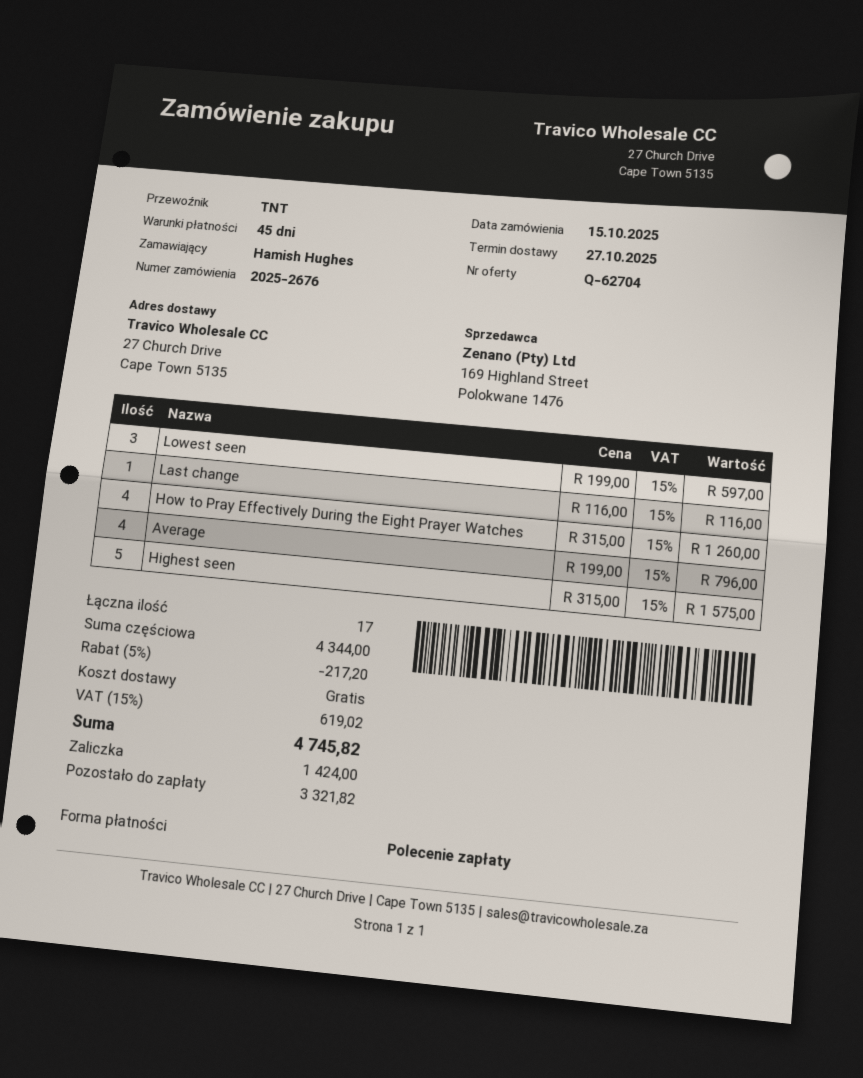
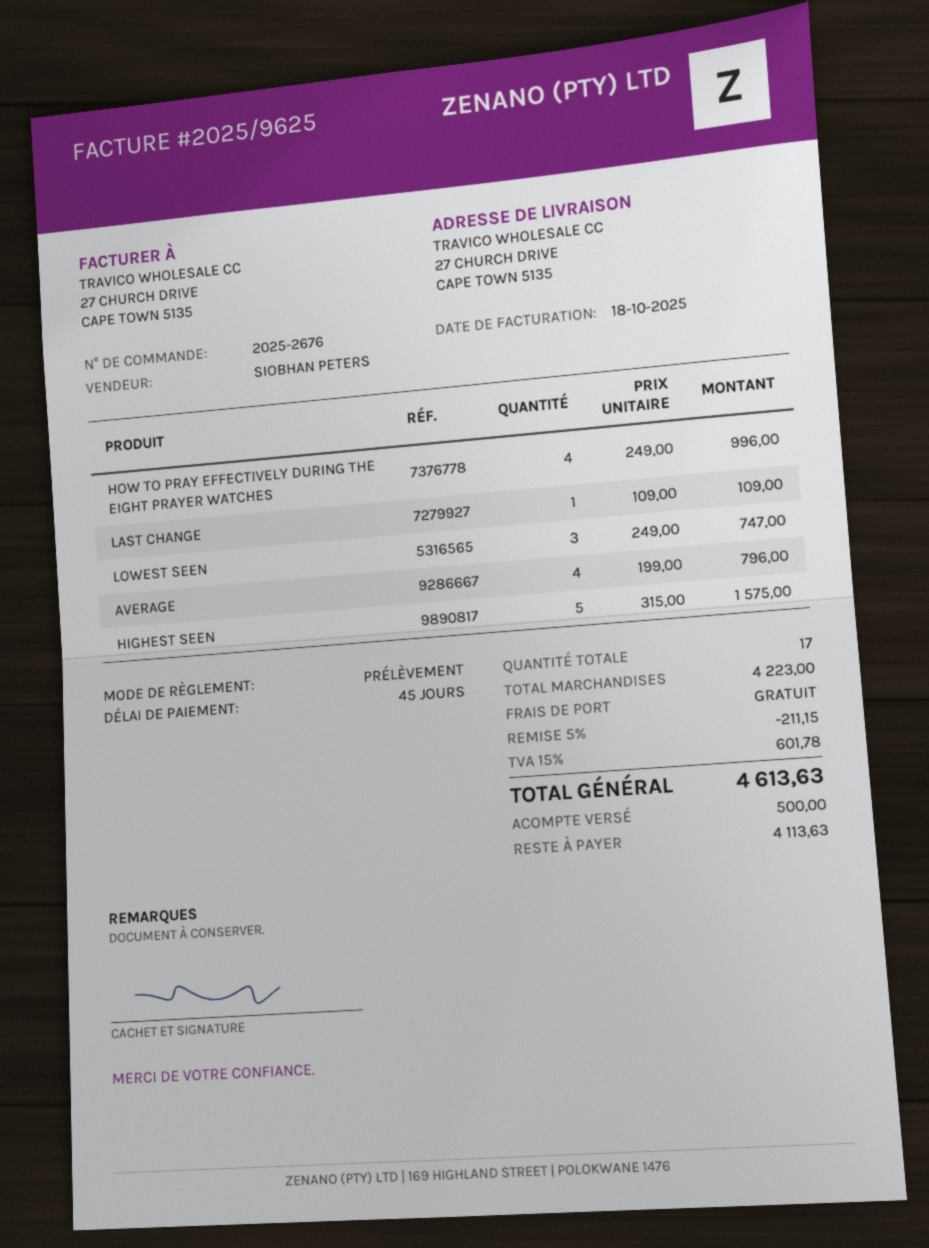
Lowest seen: 3 x 199.00 = 597.00 -> 3 x 249.00 = 747.00
Last change: 1 x 116.00 = 116.00 -> 1 x 109.00 = 109.00
How to Pray Effectively During the Eight Prayer Watches: 4 x 315.00 = 1260.00 -> 4 x 249.00 = 996.00
subtotal: 4344.00 -> 4223.00
discount: 5% = 217.20 -> 5% = 211.15
tax: 15% = 619.02 -> 15% = 601.78
total: 4745.82 -> 4613.63
deposit: 1424.00 -> 500.00
balance: 3321.82 -> 4113.63

